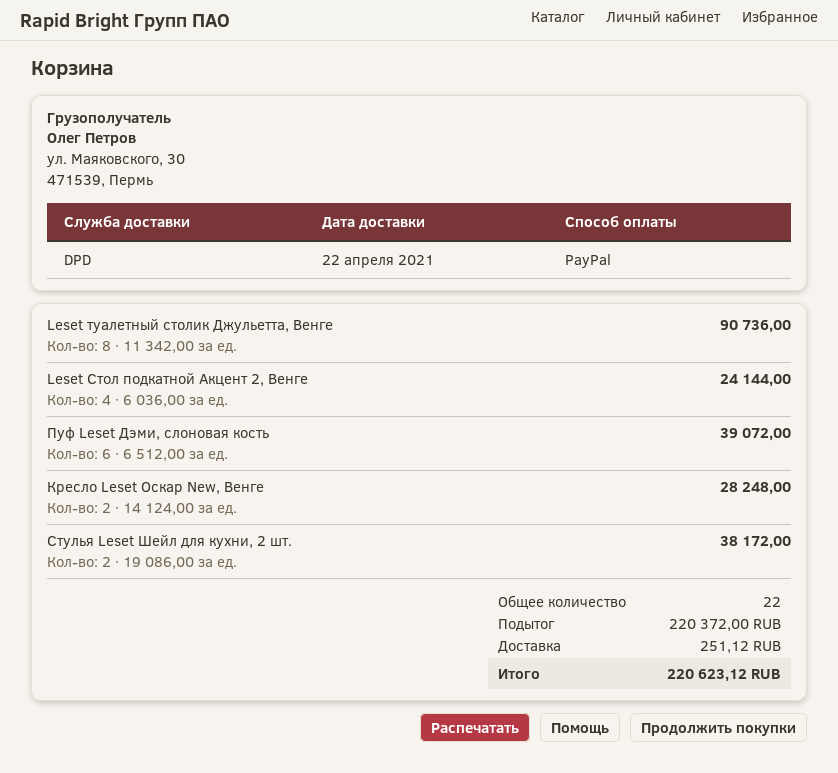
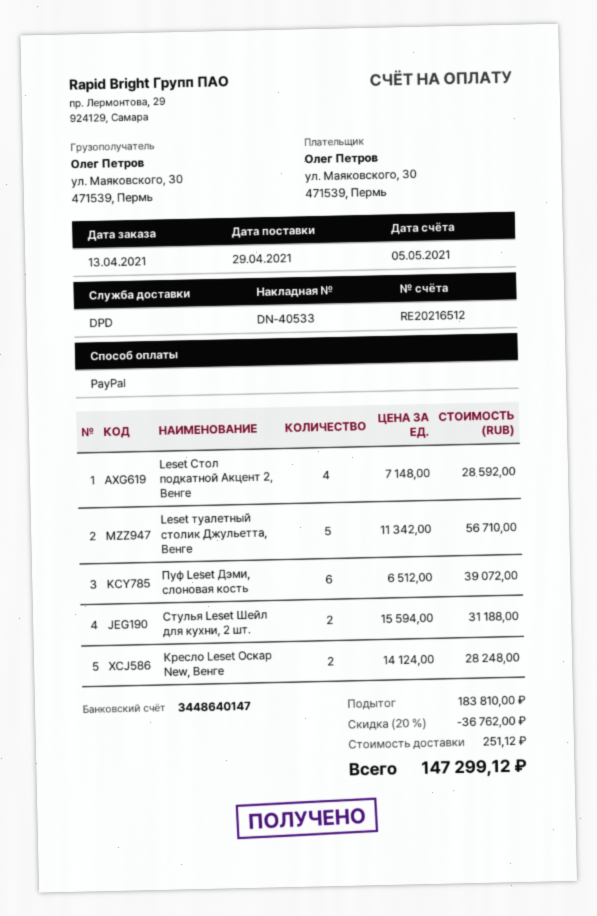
delivery date: 2021-04-22 -> 2021-04-29
Leset туалетный столик Джульетта, Венге: 8 x 11342.00 = 90736.00 -> 5 x 11342.00 = 56710.00
Leset Стол подкатной Акцент 2, Венге: 4 x 6036.00 = 24144.00 -> 4 x 7148.00 = 28592.00
Стулья Leset Шейл для кухни, 2 шт.: 2 x 19086.00 = 38172.00 -> 2 x 15594.00 = 31188.00
subtotal: 220372.00 -> 183810.00
discount: none -> 20% = 36762.00
total: 220623.12 -> 147299.12

